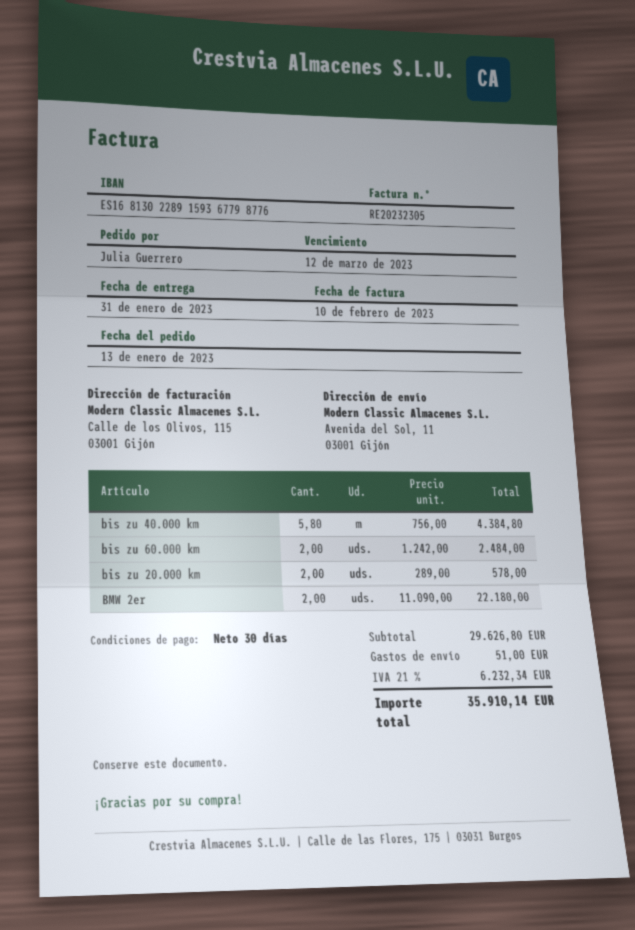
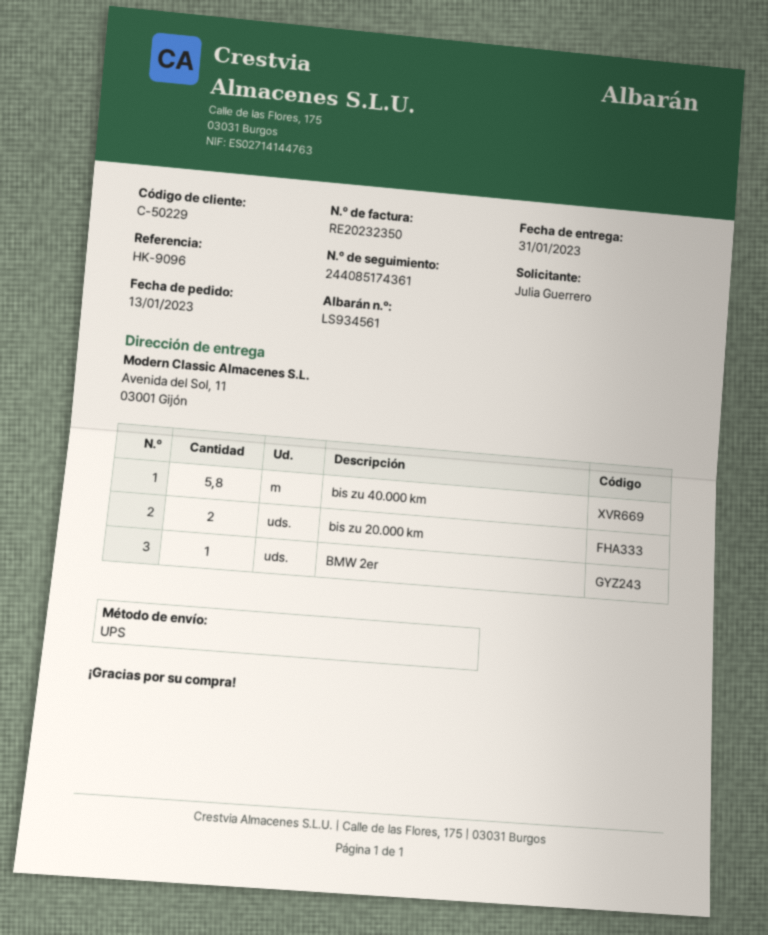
invoice number: RE20232305 -> RE20232350
bis zu 60.000 km: 2 -> none
BMW 2er: 2 -> 1

